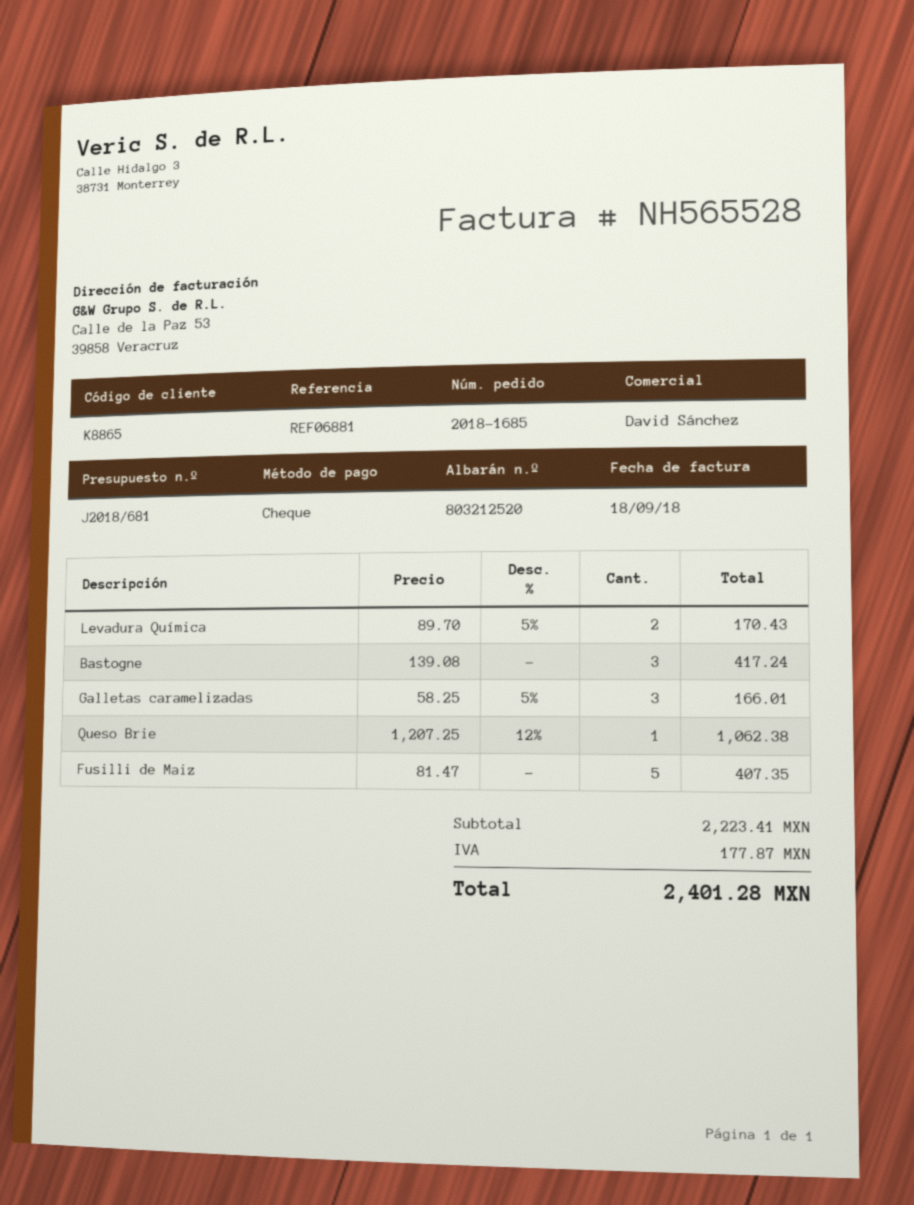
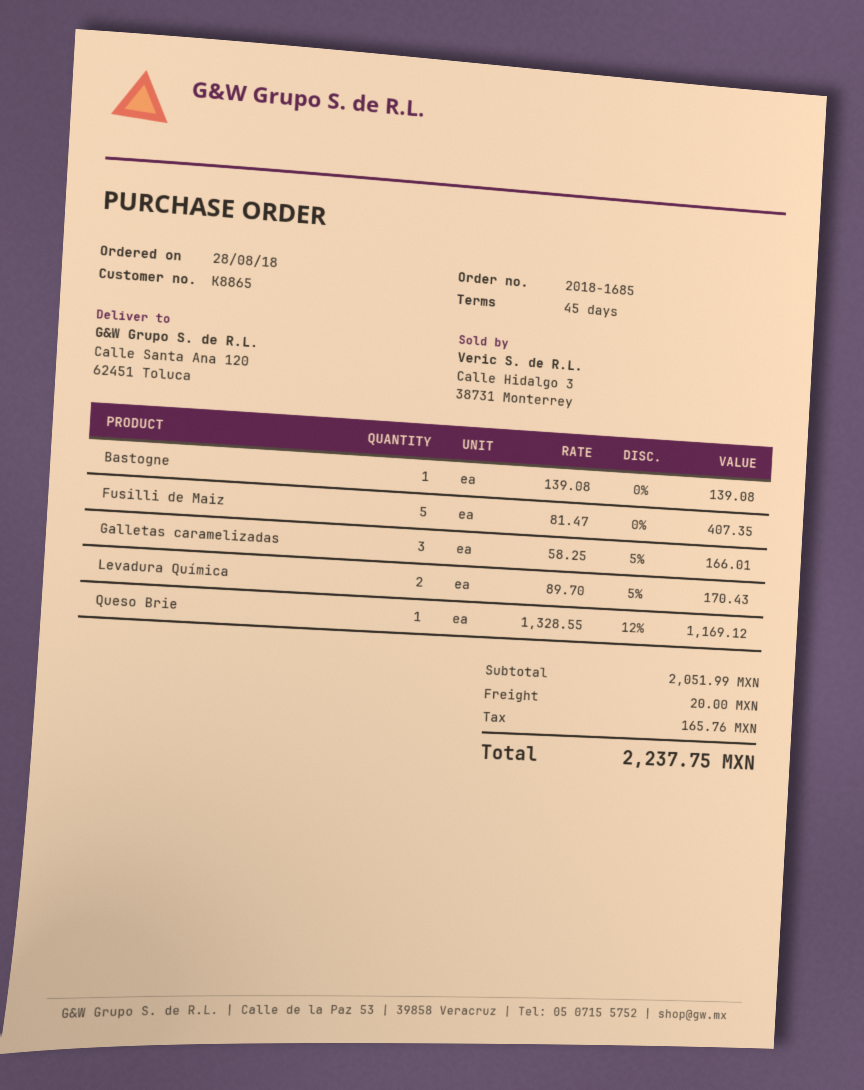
Bastogne: 3 x 139.08 = 417.24 -> 1 x 139.08 = 139.08
Queso Brie: 1 x 1207.25 - 12% = 1062.38 -> 1 x 1328.55 - 12% = 1169.12
subtotal: 2223.41 -> 2051.99
shipping: none -> 20.00
tax: 177.87 -> 165.76
total: 2401.28 -> 2237.75

